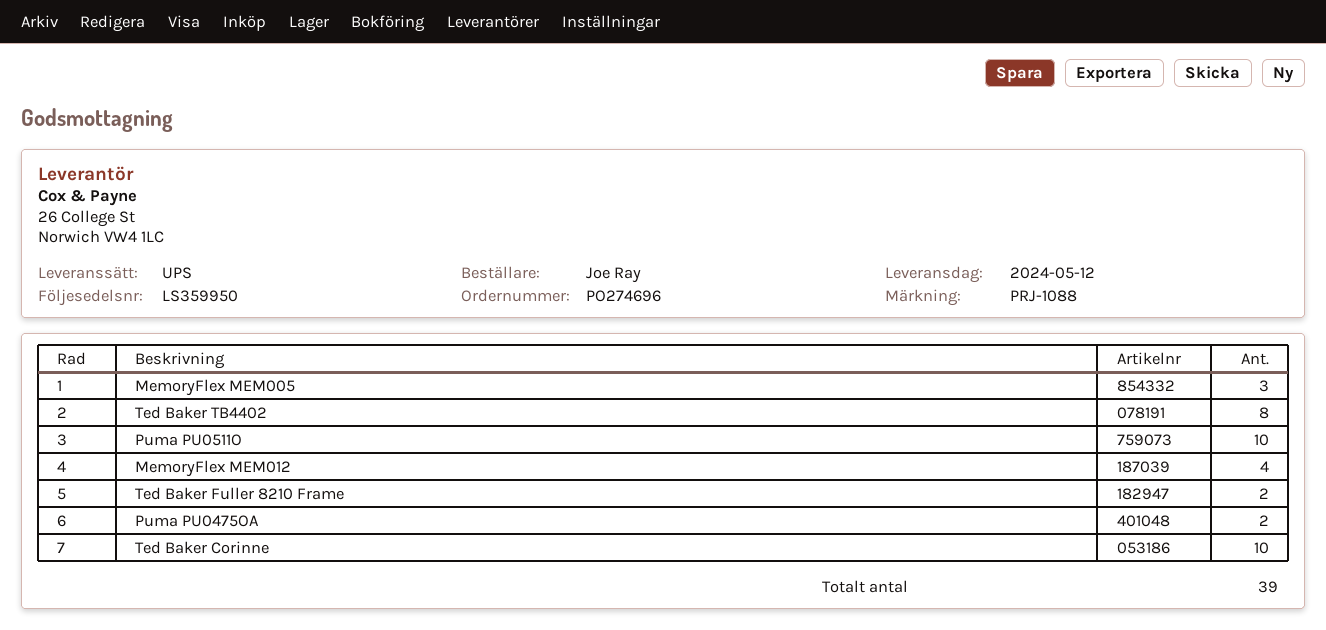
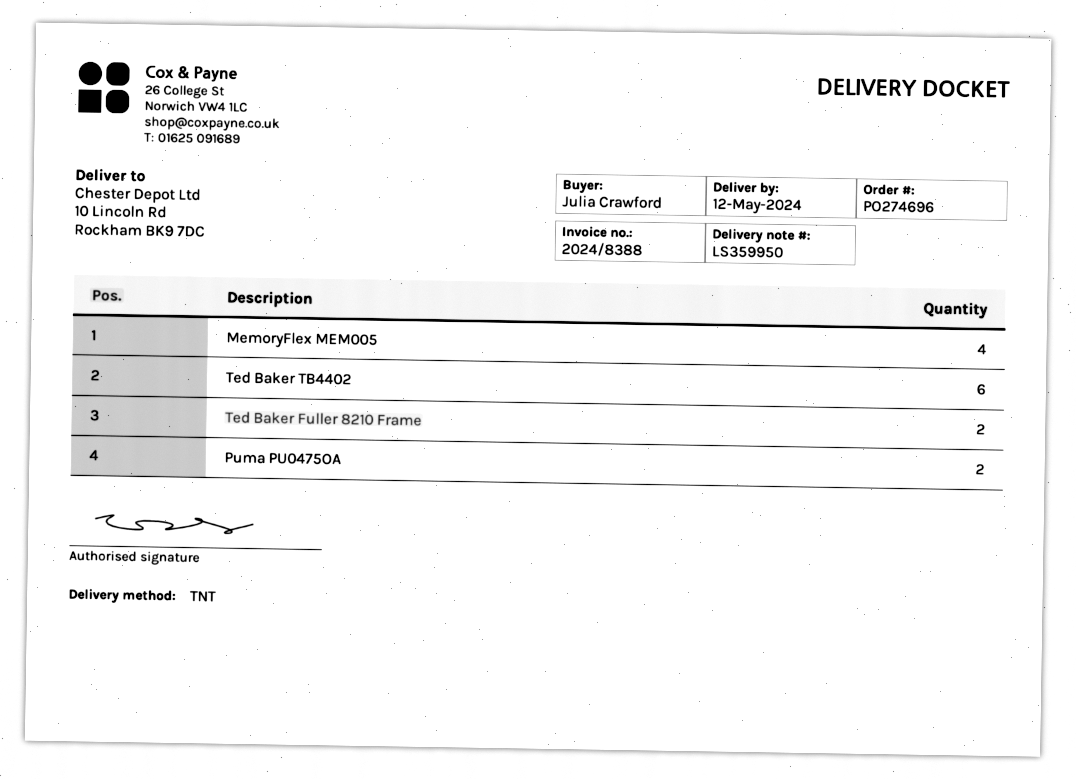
ordered by: Joe Ray -> Julia Crawford
shipping method: UPS -> TNT
MemoryFlex MEM005: 3 -> 4
Ted Baker TB4402: 8 -> 6
Puma PU0511O: 10 -> none
MemoryFlex MEM012: 4 -> none
Ted Baker Corinne: 10 -> none

